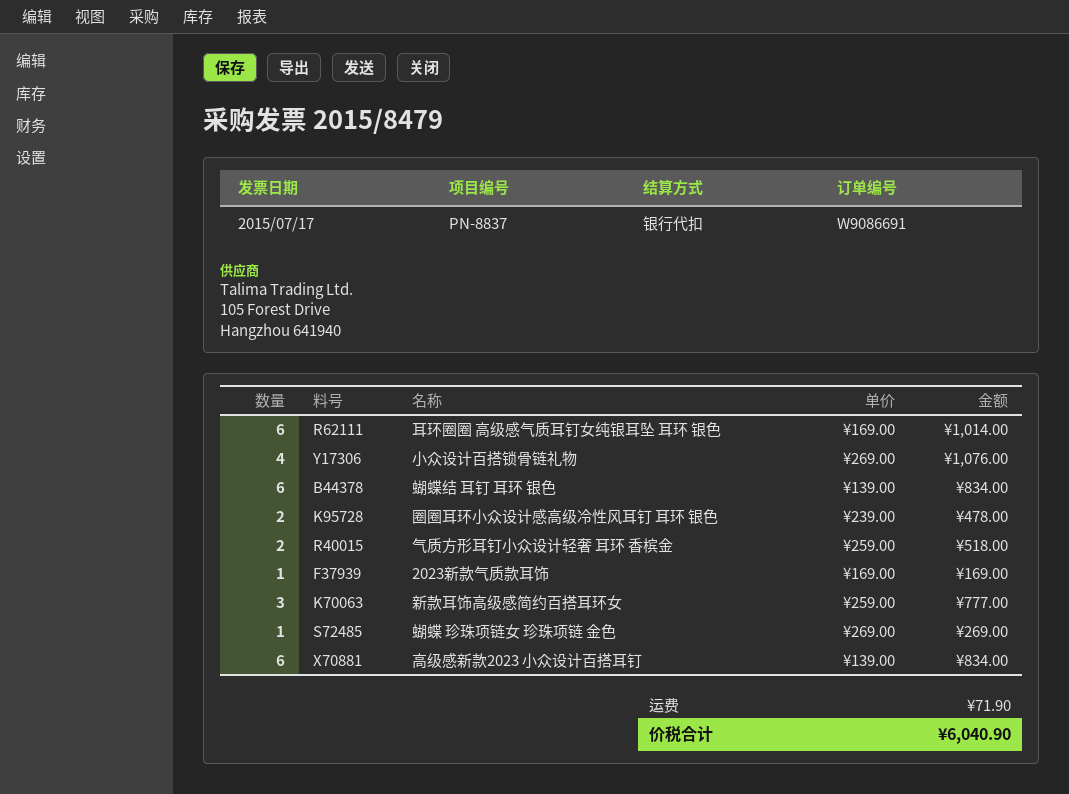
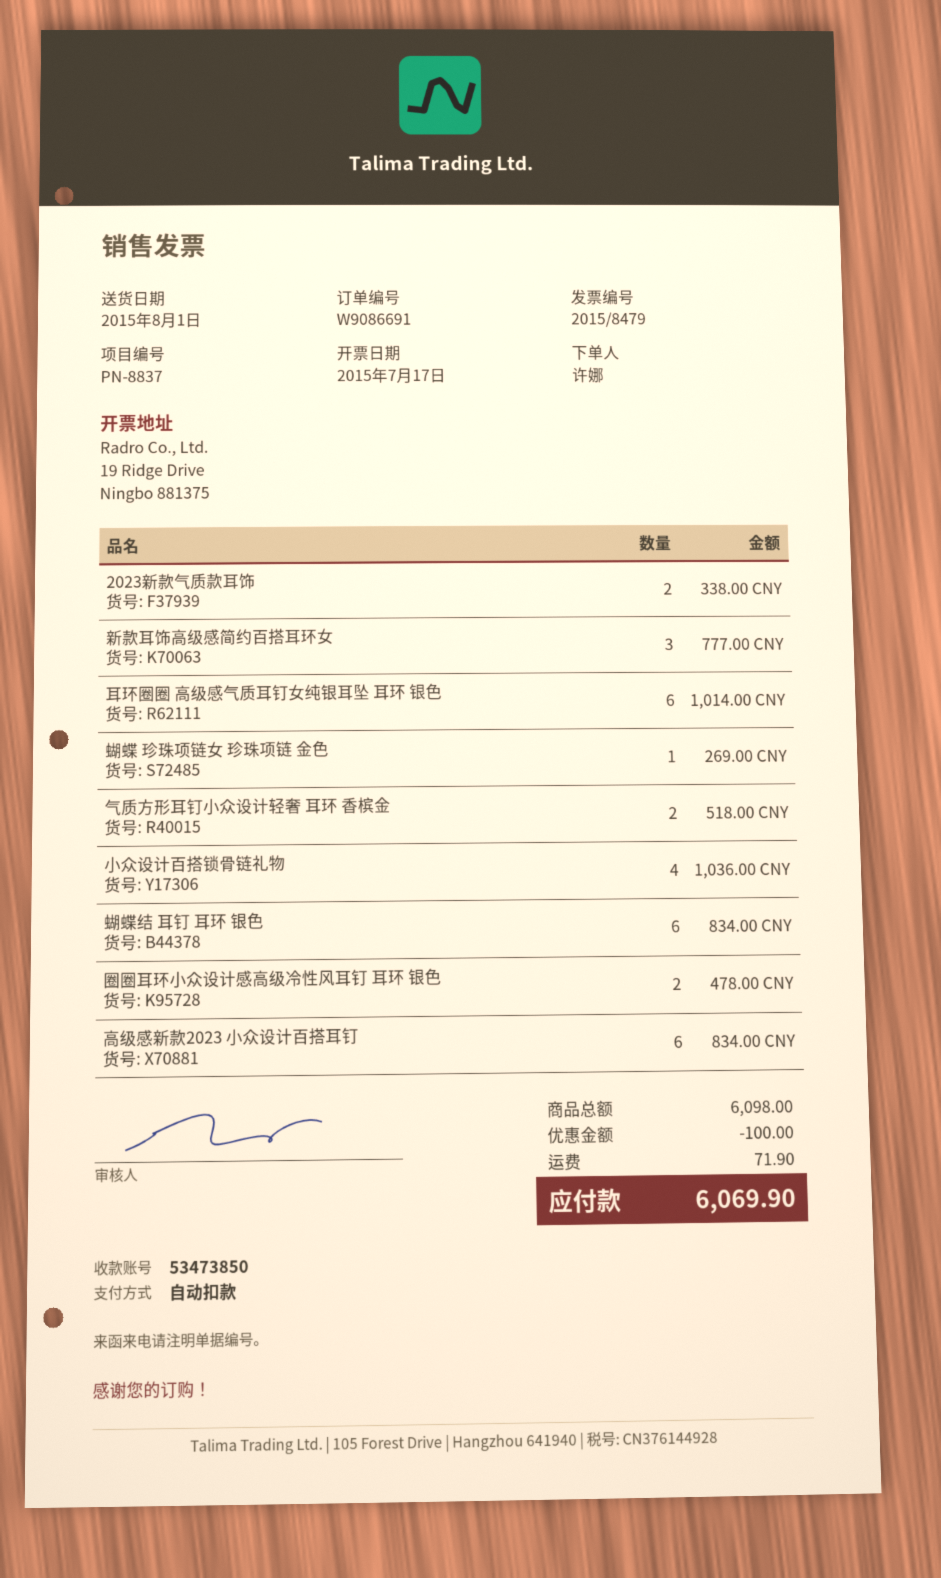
小众设计百搭锁骨链礼物: 4 for 1076.00 -> 4 for 1036.00
2023新款气质款耳饰: 1 for 169.00 -> 2 for 338.00
discount: none -> 100.00
total: 6040.90 -> 6069.90

